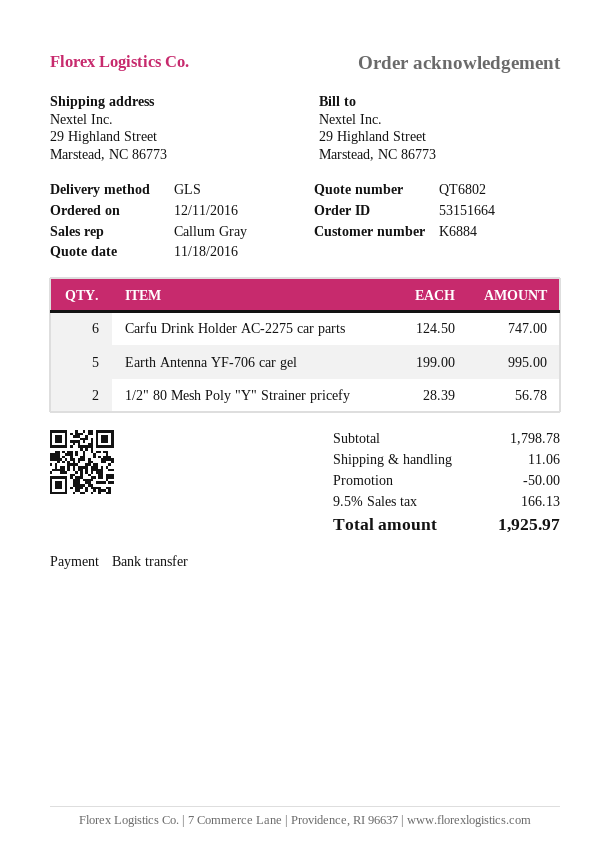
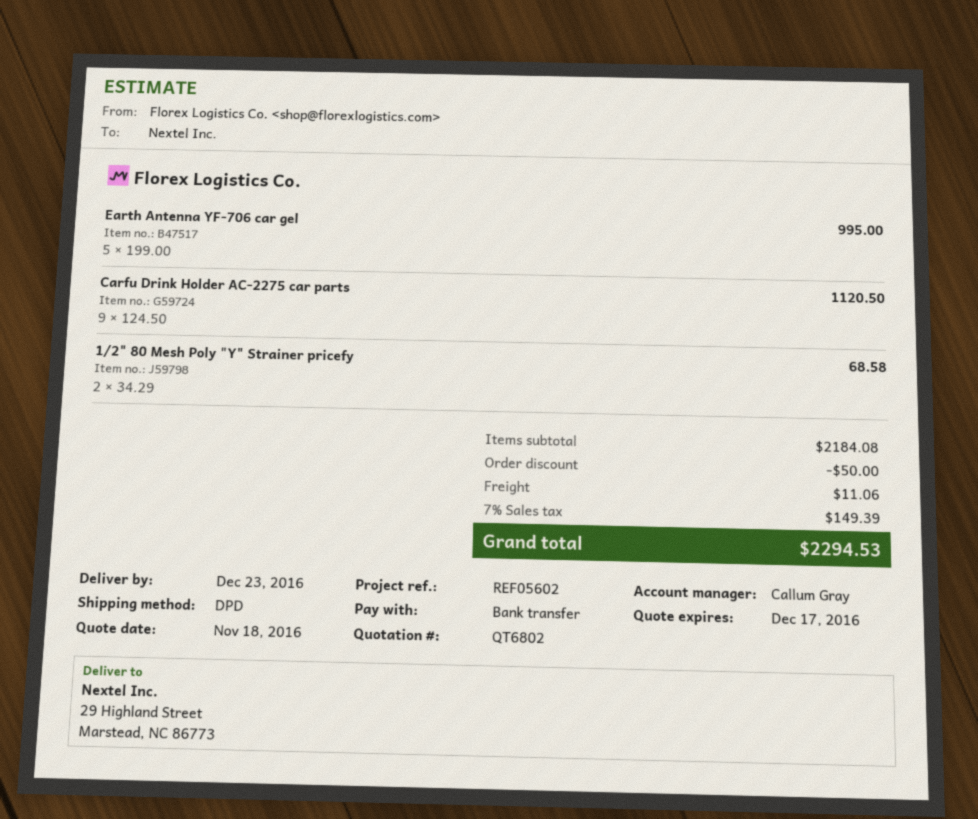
shipping method: GLS -> DPD
Carfu Drink Holder AC-2275 car parts: 6 x 124.50 = 747.00 -> 9 x 124.50 = 1120.50
1/2" 80 Mesh Poly "Y" Strainer pricefy: 2 x 28.39 = 56.78 -> 2 x 34.29 = 68.58
subtotal: 1798.78 -> 2184.08
tax: 9.5% = 166.13 -> 7% = 149.39
total: 1925.97 -> 2294.53

